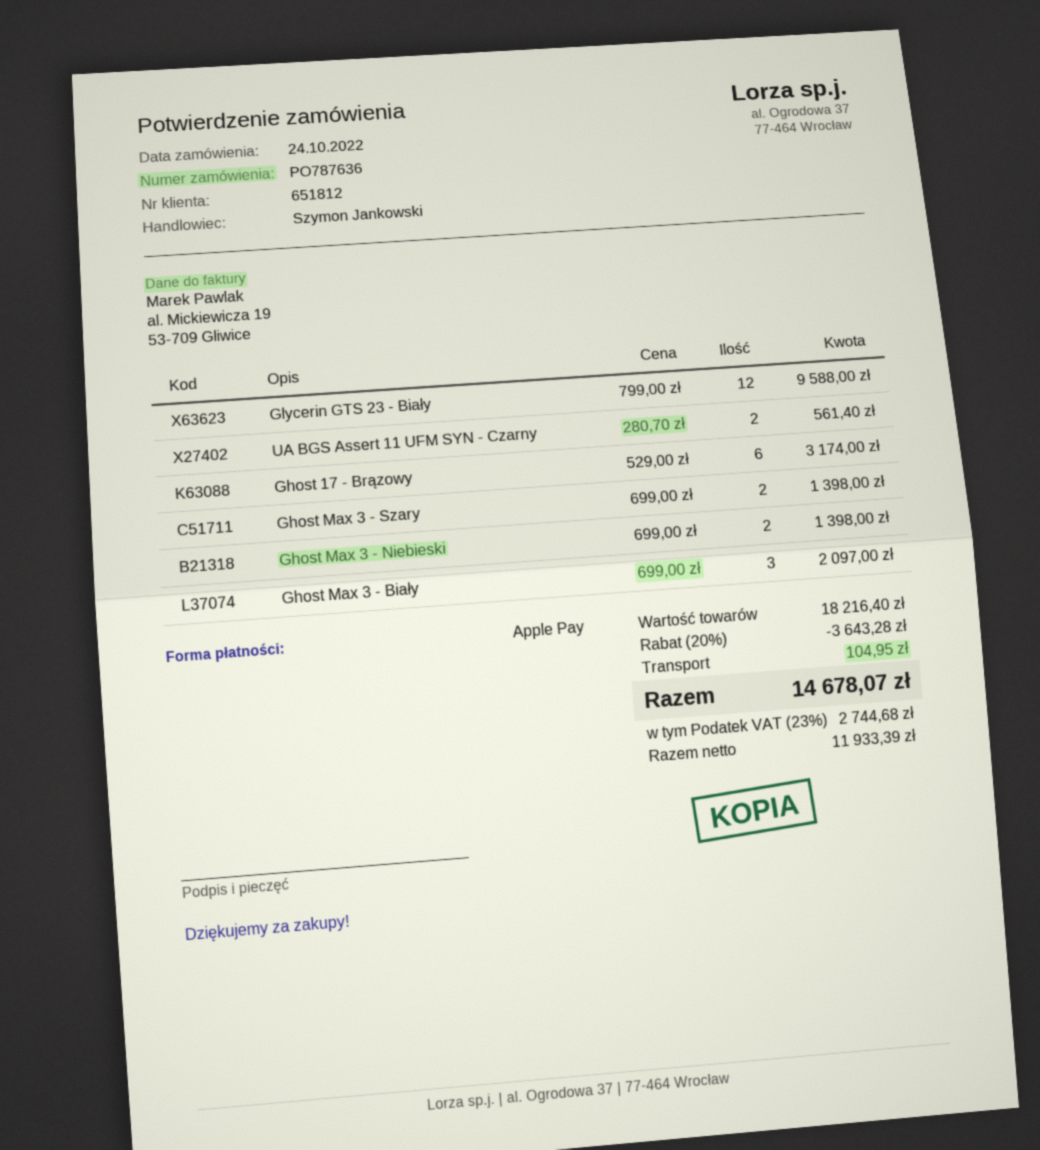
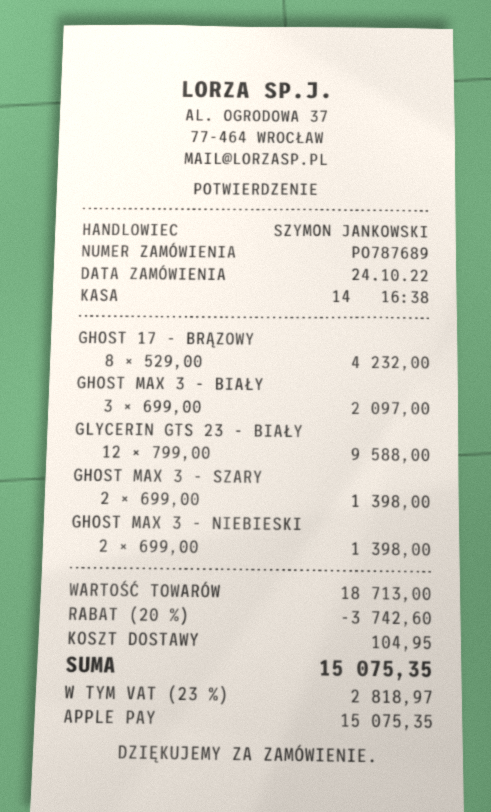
order number: PO787636 -> PO787689
UA BGS Assert 11 UFM SYN - Czarny: 2 x 280.70 = 561.40 -> none
Ghost 17 - Brązowy: 6 x 529.00 = 3174.00 -> 8 x 529.00 = 4232.00
subtotal: 18216.40 -> 18713.00
discount: 20% = 3643.28 -> 20% = 3742.60
tax: 23% = 2744.68 -> 23% = 2818.97
total: 14678.07 -> 15075.35

